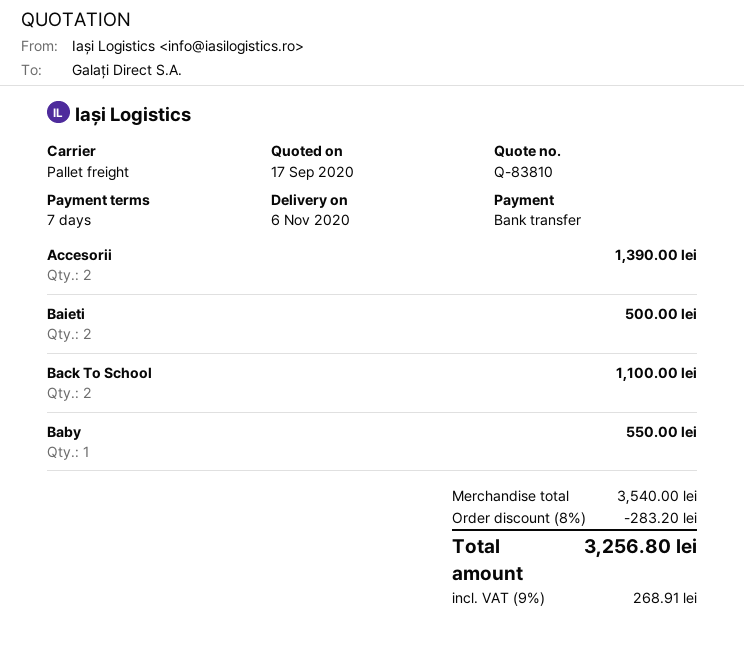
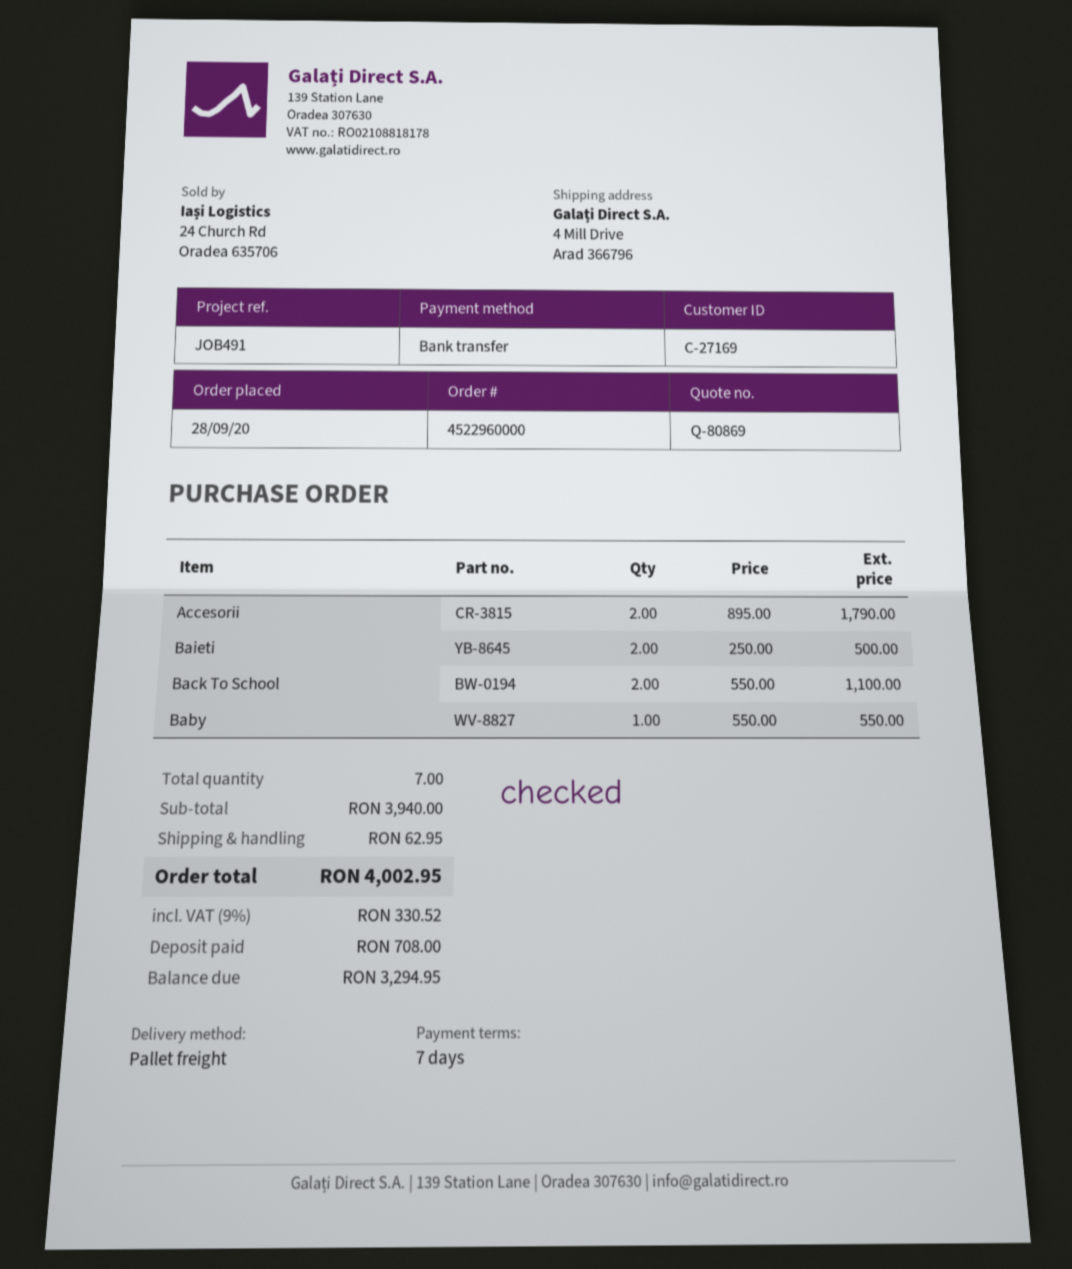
quote number: Q-83810 -> Q-80869
Accesorii: 2 for 1390.00 -> 2 for 1790.00
subtotal: 3540.00 -> 3940.00
discount: 8% = 283.20 -> none
shipping: none -> 62.95
tax: 9% = 268.91 -> 9% = 330.52
total: 3256.80 -> 4002.95

